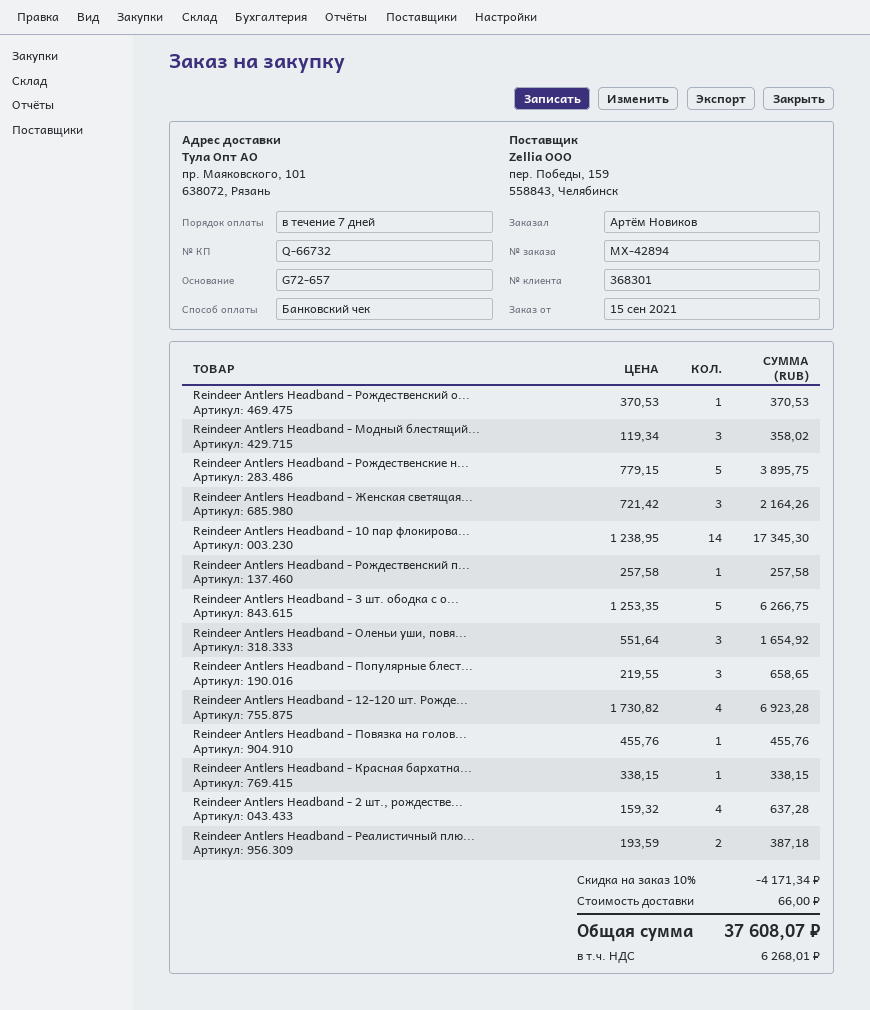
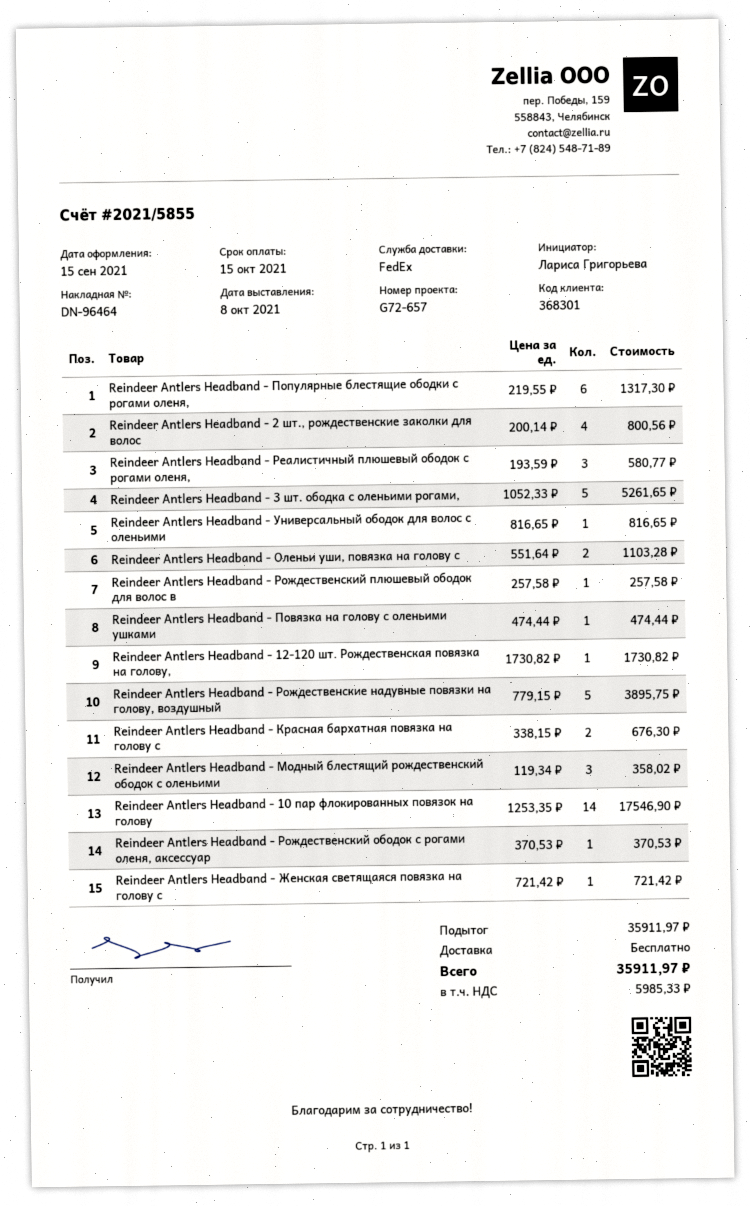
ordered by: Артём Новиков -> Лариса Григорьева
Reindeer Antlers Headband - Женская светящая...: 3 x 721.42 = 2164.26 -> 1 x 721.42 = 721.42
Reindeer Antlers Headband - 10 пар флокирова...: 14 x 1238.95 = 17345.30 -> 14 x 1253.35 = 17546.90
Reindeer Antlers Headband - 3 шт. ободка с о...: 5 x 1253.35 = 6266.75 -> 5 x 1052.33 = 5261.65
Reindeer Antlers Headband - Оленьи уши, повя...: 3 x 551.64 = 1654.92 -> 2 x 551.64 = 1103.28
Reindeer Antlers Headband - Популярные блест...: 3 x 219.55 = 658.65 -> 6 x 219.55 = 1317.30
Reindeer Antlers Headband - 12-120 шт. Рожде...: 4 x 1730.82 = 6923.28 -> 1 x 1730.82 = 1730.82
Reindeer Antlers Headband - Повязка на голов...: 1 x 455.76 = 455.76 -> 1 x 474.44 = 474.44
Reindeer Antlers Headband - Красная бархатна...: 1 x 338.15 = 338.15 -> 2 x 338.15 = 676.30
Reindeer Antlers Headband - 2 шт., рождестве...: 4 x 159.32 = 637.28 -> 4 x 200.14 = 800.56
Reindeer Antlers Headband - Реалистичный плю...: 2 x 193.59 = 387.18 -> 3 x 193.59 = 580.77
Reindeer Antlers Headband - Универсальный ободок для волос с оленьими: none -> 1 x 816.65 = 816.65
discount: 10% = 4171.34 -> none
shipping: 66.00 -> 0.00
tax: 6268.01 -> 5985.33
total: 37608.07 -> 35911.97

